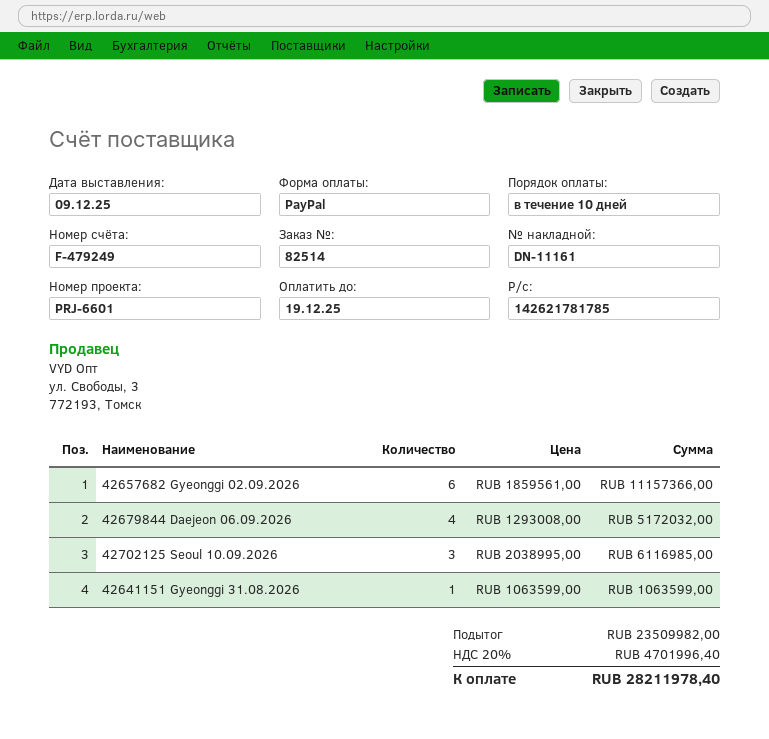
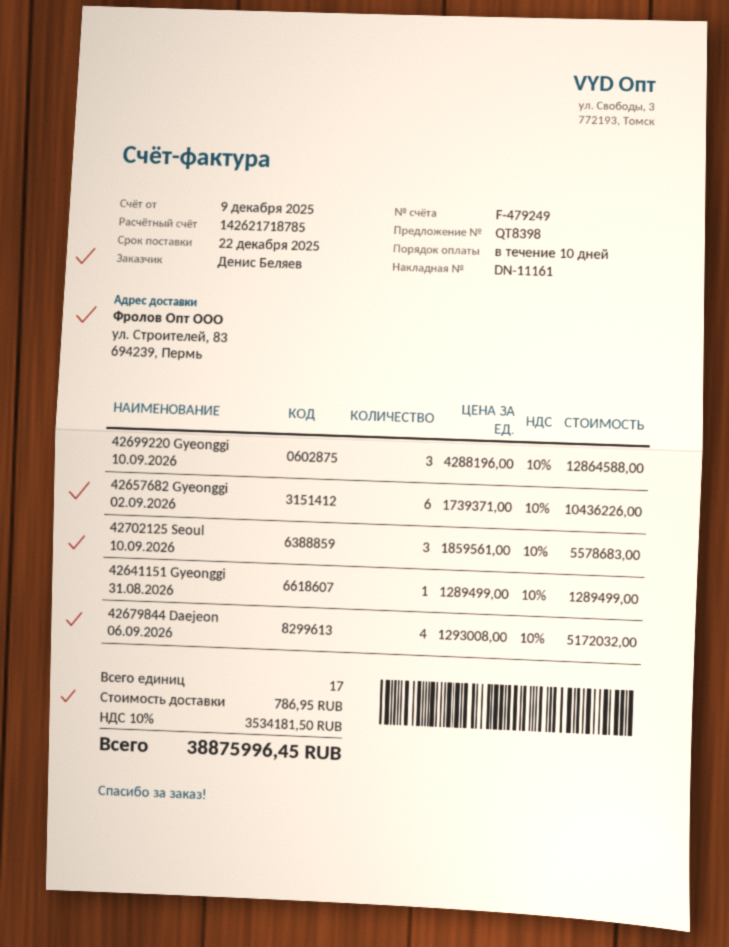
bank account: 142621781785 -> 142621718785
42657682 Gyeonggi 02.09.2026: 6 x 1859561.00 = 11157366.00 -> 6 x 1739371.00 = 10436226.00
42702125 Seoul 10.09.2026: 3 x 2038995.00 = 6116985.00 -> 3 x 1859561.00 = 5578683.00
42641151 Gyeonggi 31.08.2026: 1 x 1063599.00 = 1063599.00 -> 1 x 1289499.00 = 1289499.00
42699220 Gyeonggi 10.09.2026: none -> 3 x 4288196.00 = 12864588.00
shipping: none -> 786.95
tax: 20% = 4701996.40 -> 10% = 3534181.50
total: 28211978.40 -> 38875996.45

